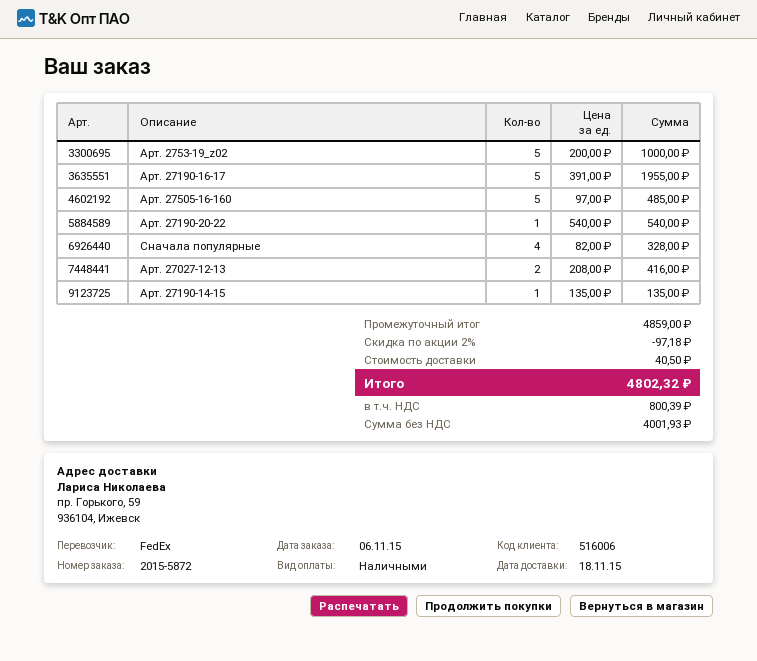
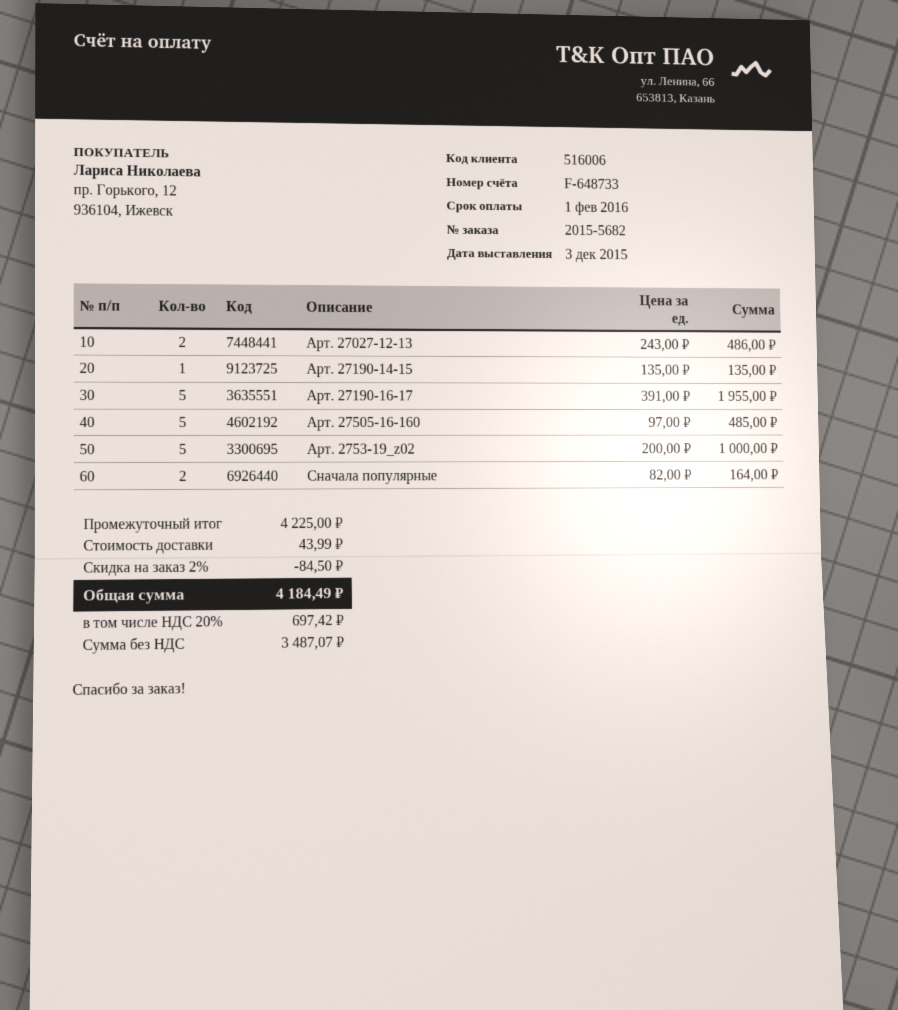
order number: 2015-5872 -> 2015-5682
Арт. 27190-20-22: 1 x 540.00 = 540.00 -> none
Сначала популярные: 4 x 82.00 = 328.00 -> 2 x 82.00 = 164.00
Арт. 27027-12-13: 2 x 208.00 = 416.00 -> 2 x 243.00 = 486.00
subtotal: 4859.00 -> 4225.00
discount: 2% = 97.18 -> 2% = 84.50
shipping: 40.50 -> 43.99
net: 4001.93 -> 3487.07
tax: 800.39 -> 697.42
total: 4802.32 -> 4184.49

